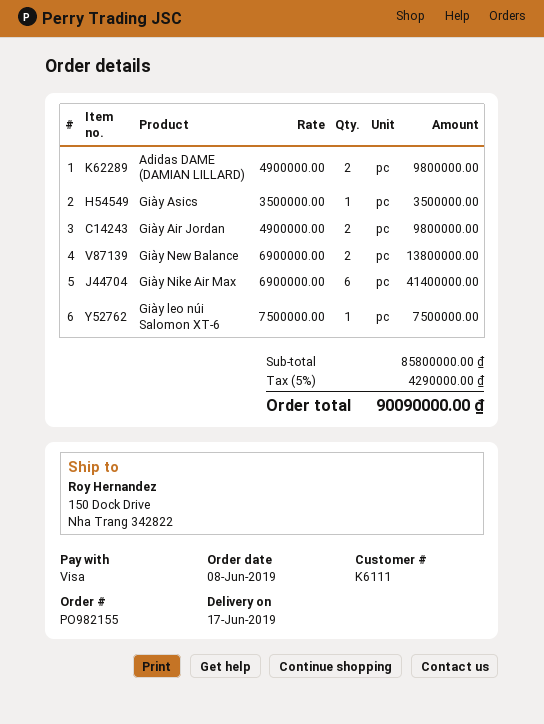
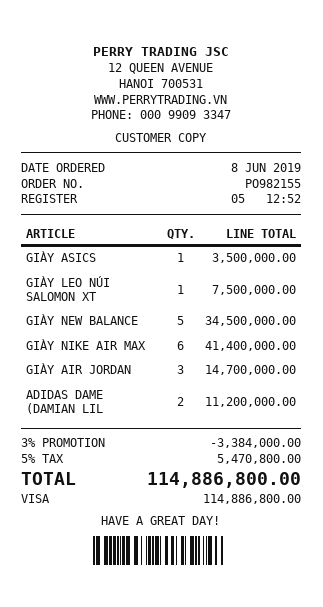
Adidas DAME (DAMIAN LILLARD): 2 for 9800000.00 -> 2 for 11200000.00
Giày Air Jordan: 2 for 9800000.00 -> 3 for 14700000.00
Giày New Balance: 2 for 13800000.00 -> 5 for 34500000.00
discount: none -> 3% = 3384000.00
tax: 5% = 4290000.00 -> 5% = 5470800.00
total: 90090000.00 -> 114886800.00

